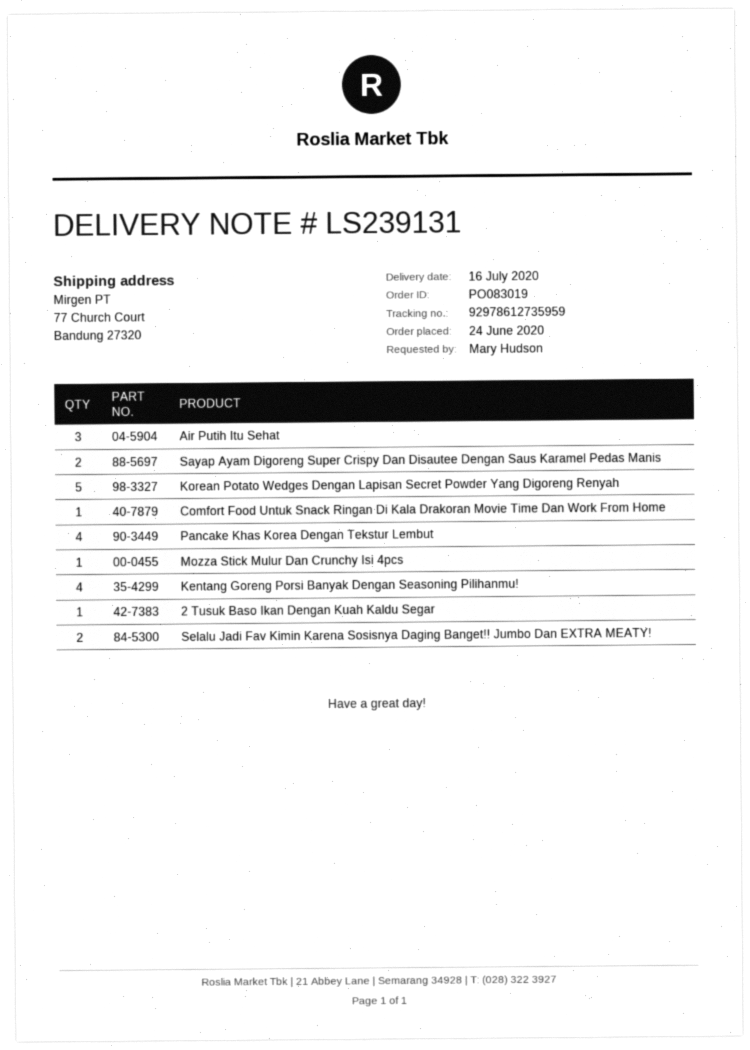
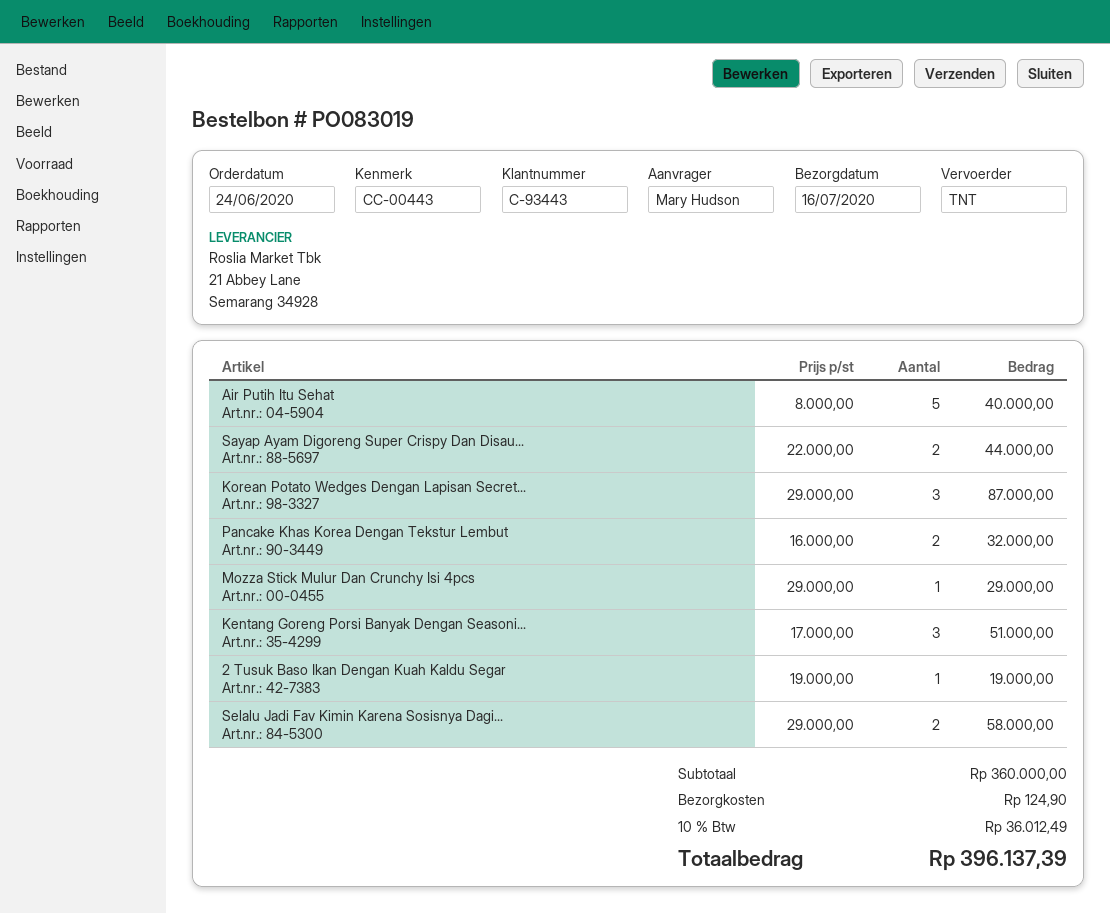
Air Putih Itu Sehat: 3 -> 5
Korean Potato Wedges Dengan Lapisan Secret Powder Yang Digoreng Renyah: 5 -> 3
Comfort Food Untuk Snack Ringan Di Kala Drakoran Movie Time Dan Work From Home: 1 -> none
Pancake Khas Korea Dengan Tekstur Lembut: 4 -> 2
Kentang Goreng Porsi Banyak Dengan Seasoning Pilihanmu!: 4 -> 3

